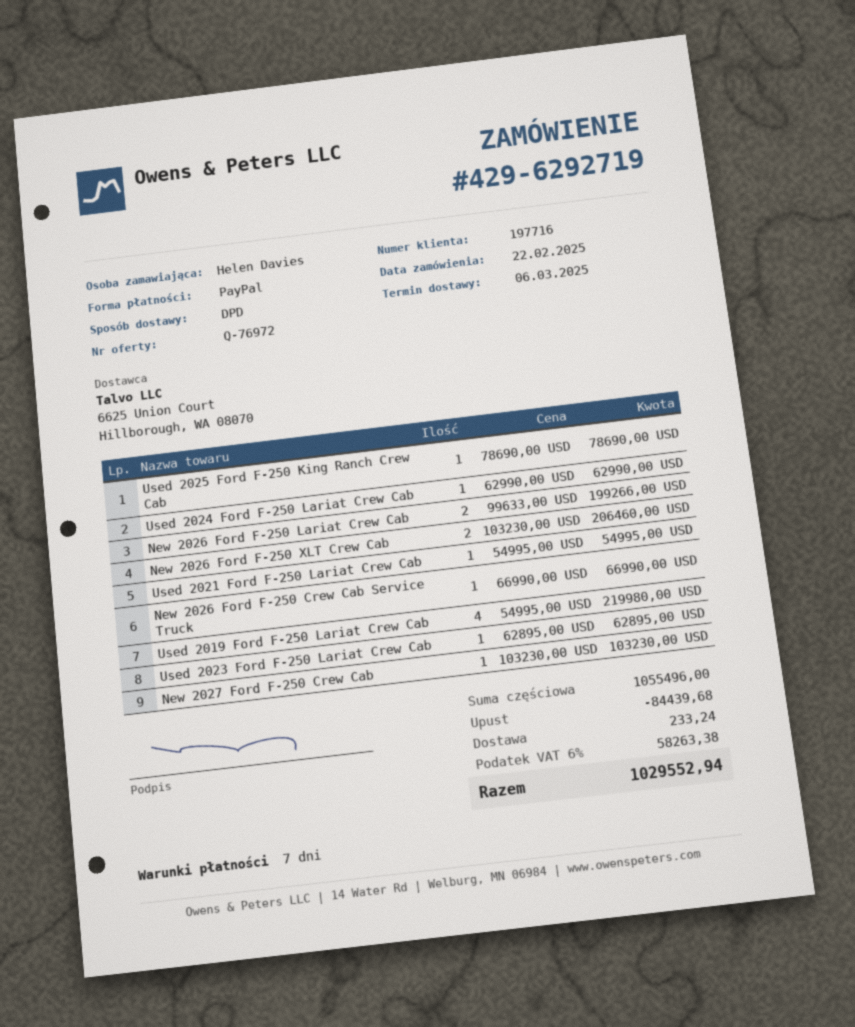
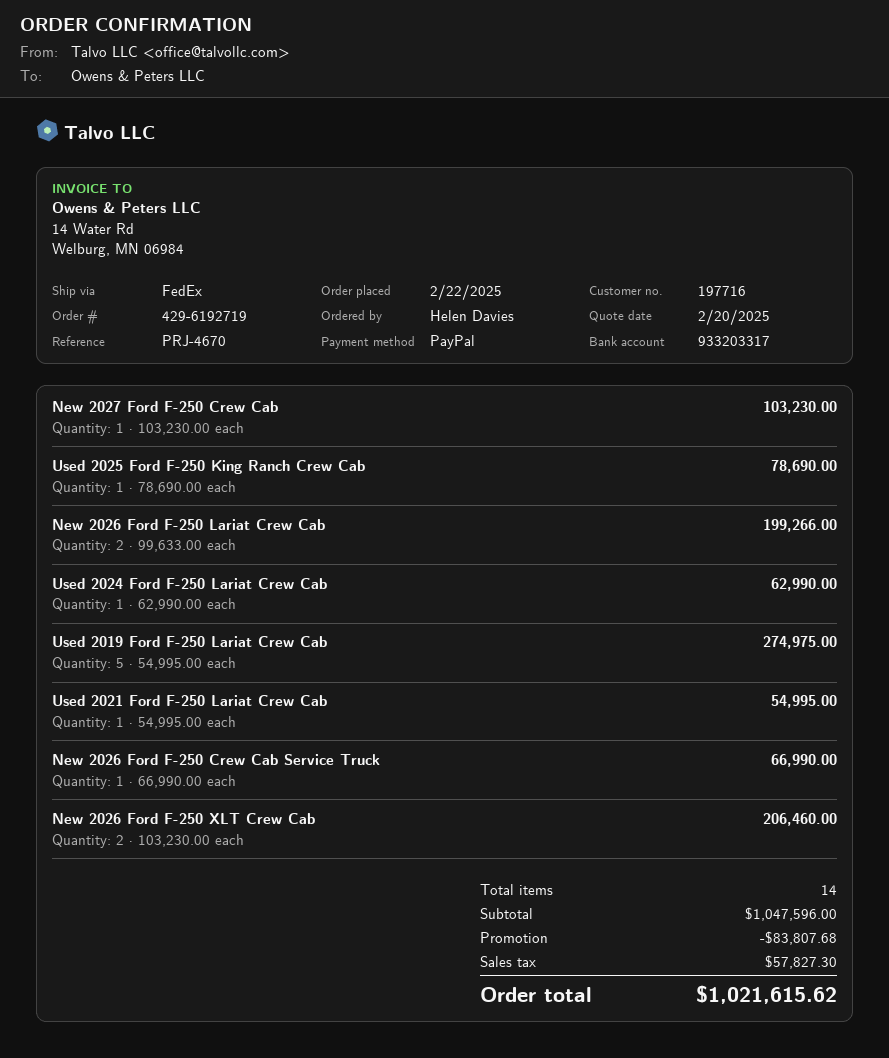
order number: 429-6292719 -> 429-6192719
shipping method: DPD -> FedEx
Used 2019 Ford F-250 Lariat Crew Cab: 4 x 54995.00 = 219980.00 -> 5 x 54995.00 = 274975.00
Used 2023 Ford F-250 Lariat Crew Cab: 1 x 62895.00 = 62895.00 -> none
subtotal: 1055496.00 -> 1047596.00
discount: 84439.68 -> 83807.68
shipping: 233.24 -> none
tax: 58263.38 -> 57827.30
total: 1029552.94 -> 1021615.62

